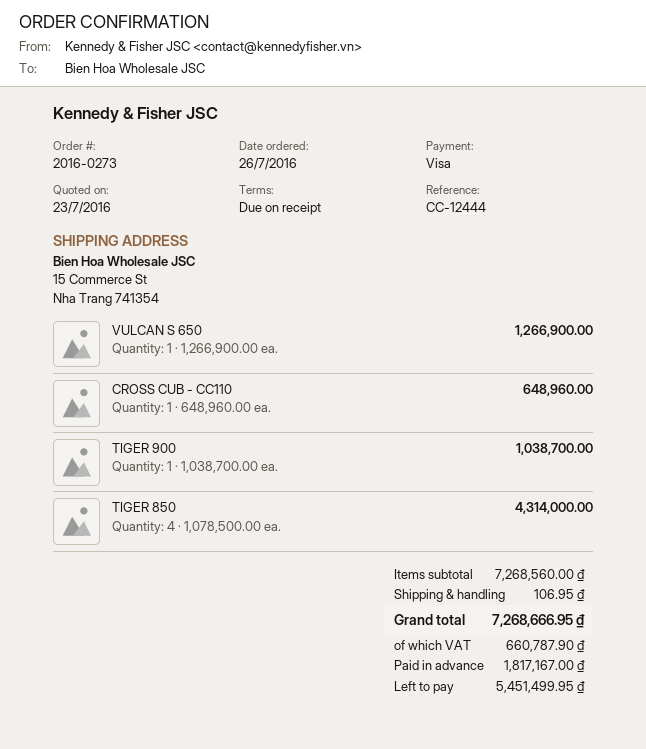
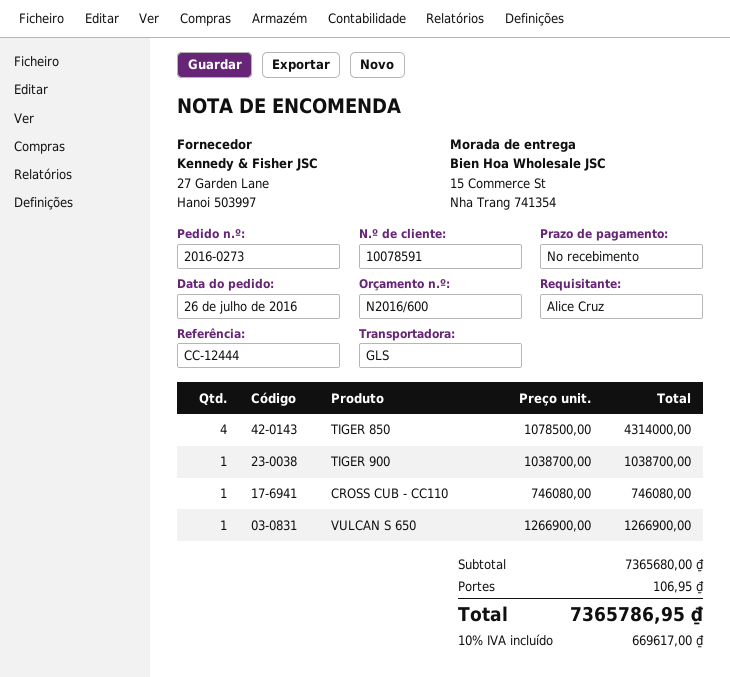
CROSS CUB - CC110: 1 x 648960.00 = 648960.00 -> 1 x 746080.00 = 746080.00
subtotal: 7268560.00 -> 7365680.00
tax: 660787.90 -> 669617.00
total: 7268666.95 -> 7365786.95

